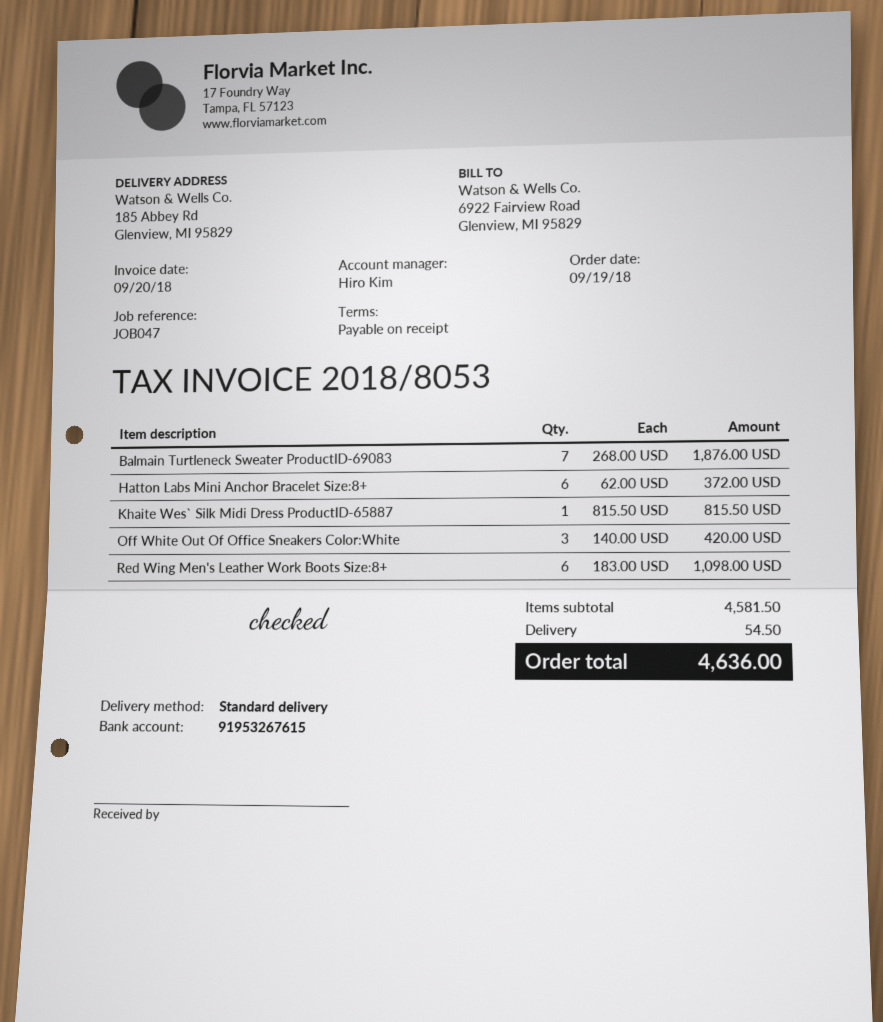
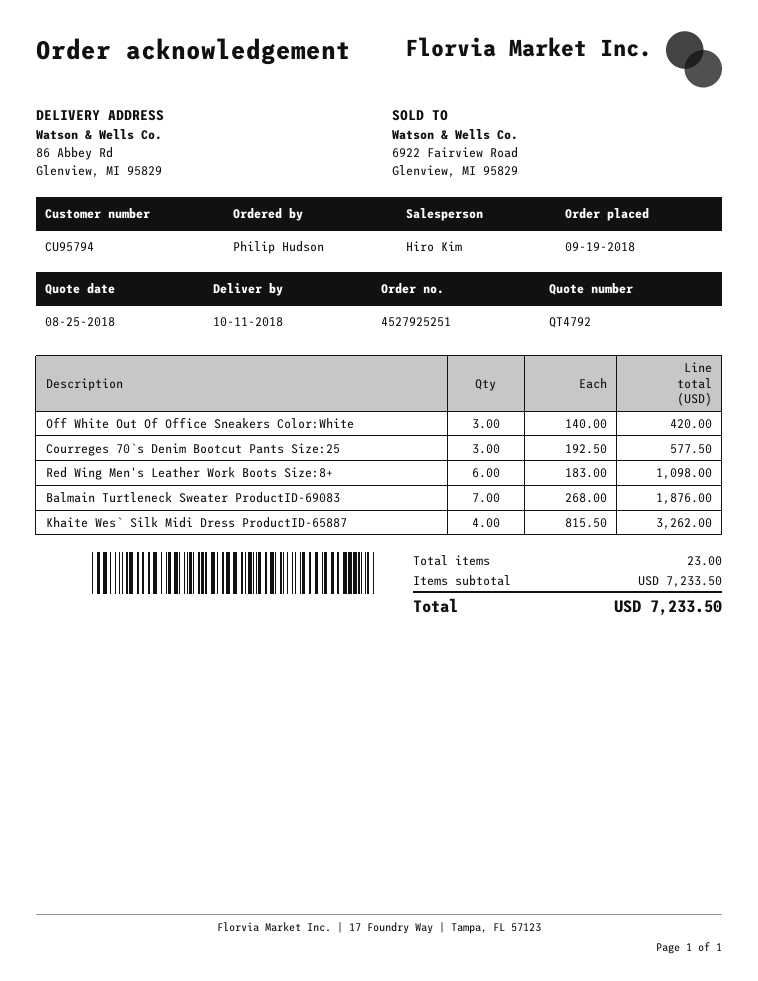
ship to: 185 Abbey Rd, Glenview, MI 95829 -> 86 Abbey Rd, Glenview, MI 95829
Hatton Labs Mini Anchor Bracelet Size:8+: 6 x 62.00 = 372.00 -> none
Khaite Wes` Silk Midi Dress ProductID-65887: 1 x 815.50 = 815.50 -> 4 x 815.50 = 3262.00
Courreges 70`s Denim Bootcut Pants Size:25: none -> 3 x 192.50 = 577.50
subtotal: 4581.50 -> 7233.50
shipping: 54.50 -> none
total: 4636.00 -> 7233.50

